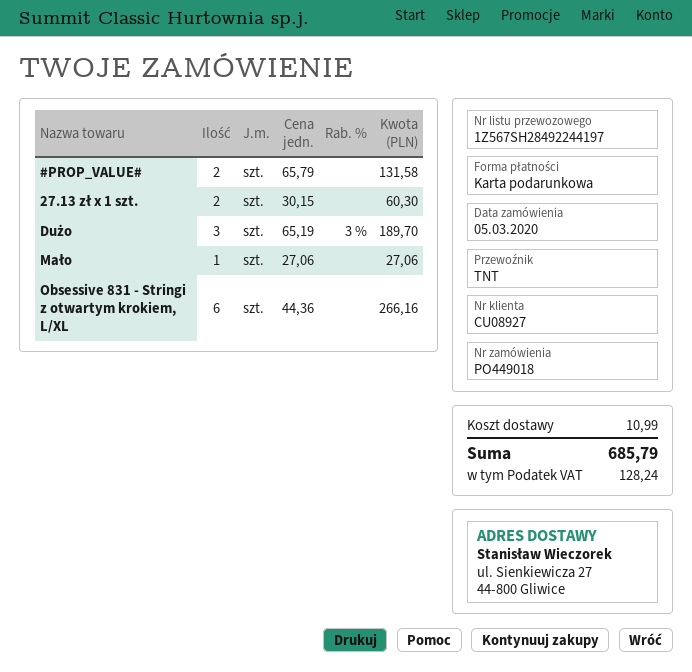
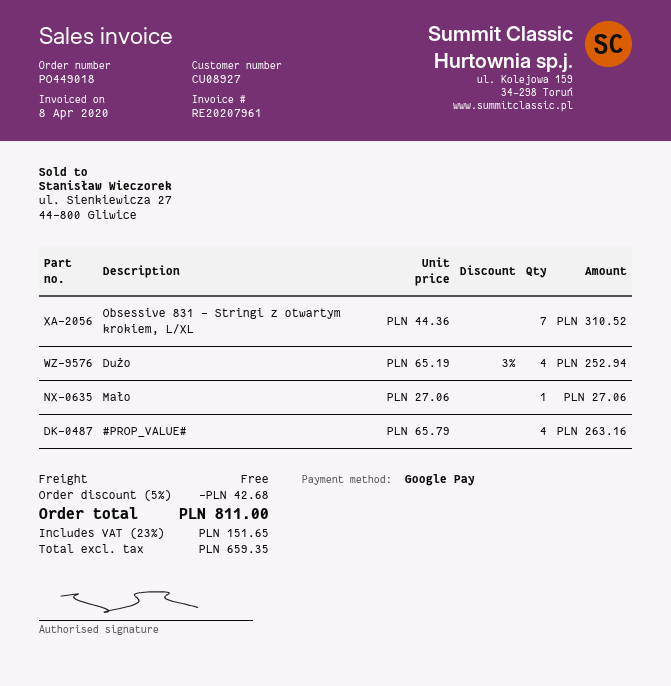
payment method: gift card -> Google Pay
#PROP_VALUE#: 2 x 65.79 = 131.58 -> 4 x 65.79 = 263.16
27.13 zł x 1 szt.: 2 x 30.15 = 60.30 -> none
Dużo: 3 x 65.19 - 3% = 189.70 -> 4 x 65.19 - 3% = 252.94
Obsessive 831 - Stringi z otwartym krokiem, L/XL: 6 x 44.36 = 266.16 -> 7 x 44.36 = 310.52
discount: none -> 5% = 42.68
shipping: 10.99 -> 0.00
tax: 128.24 -> 151.65
total: 685.79 -> 811.00

